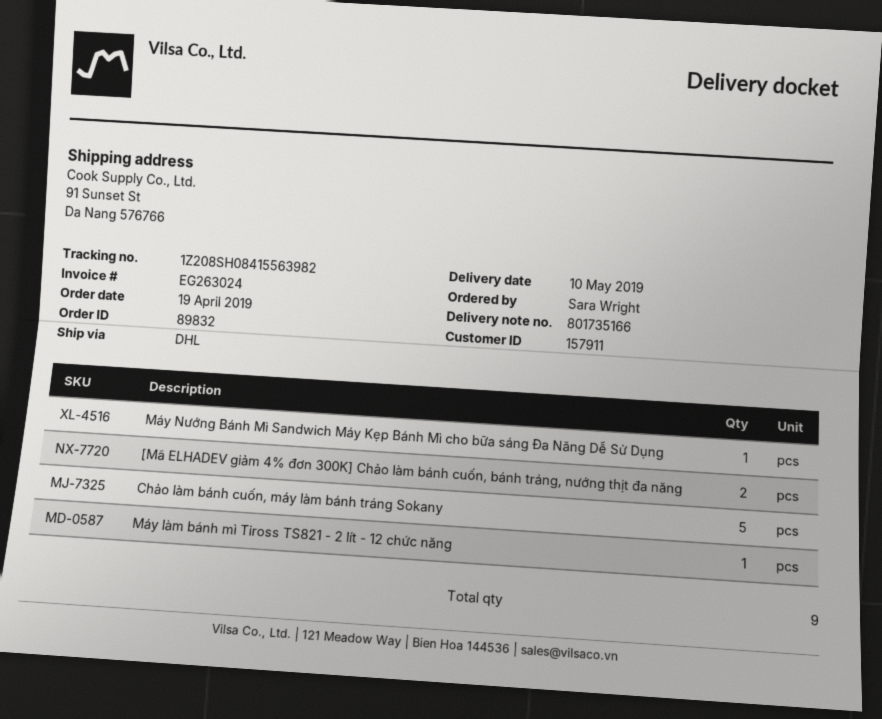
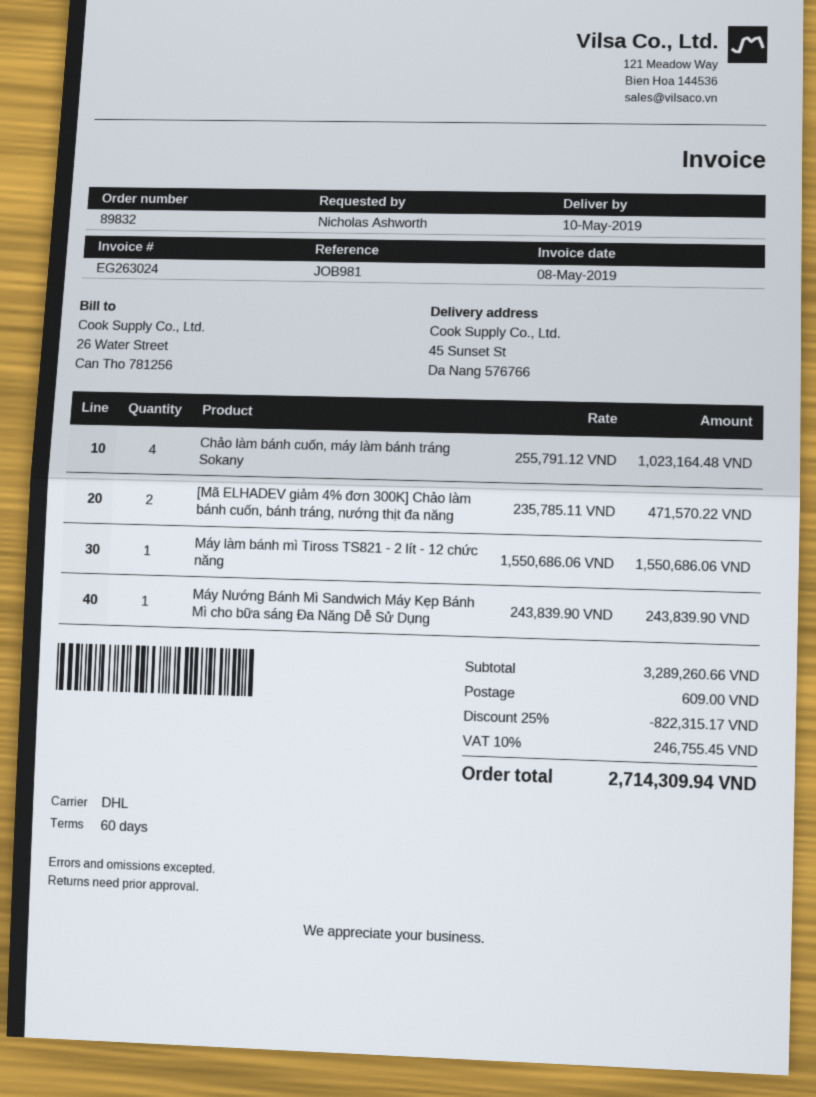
ordered by: Sara Wright -> Nicholas Ashworth
ship to: 91 Sunset St, Da Nang 576766 -> 45 Sunset St, Da Nang 576766
Chảo làm bánh cuốn, máy làm bánh tráng Sokany: 5 -> 4

